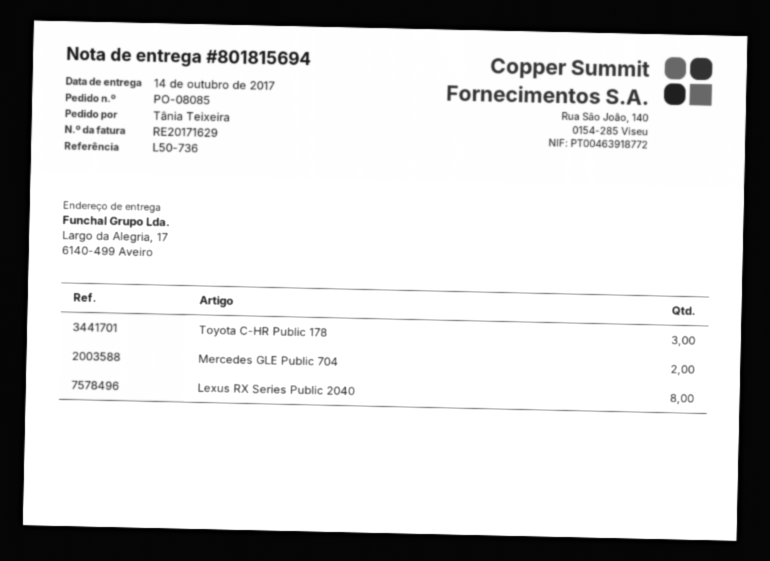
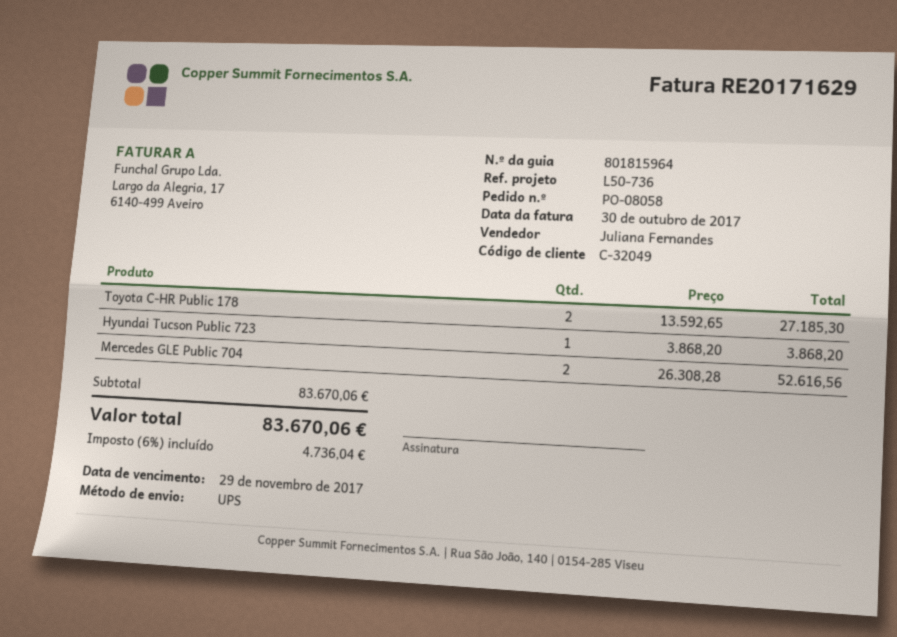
order number: PO-08085 -> PO-08058
delivery note number: 801815694 -> 801815964
Toyota C-HR Public 178: 3 -> 2
Lexus RX Series Public 2040: 8 -> none
Hyundai Tucson Public 723: none -> 1

